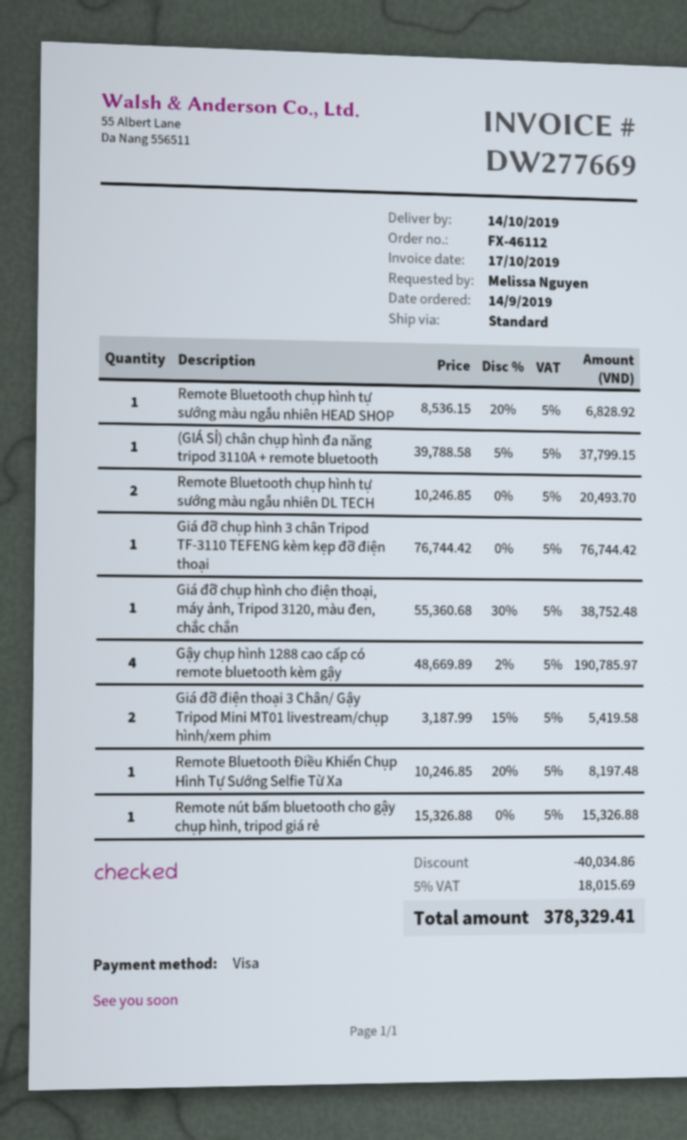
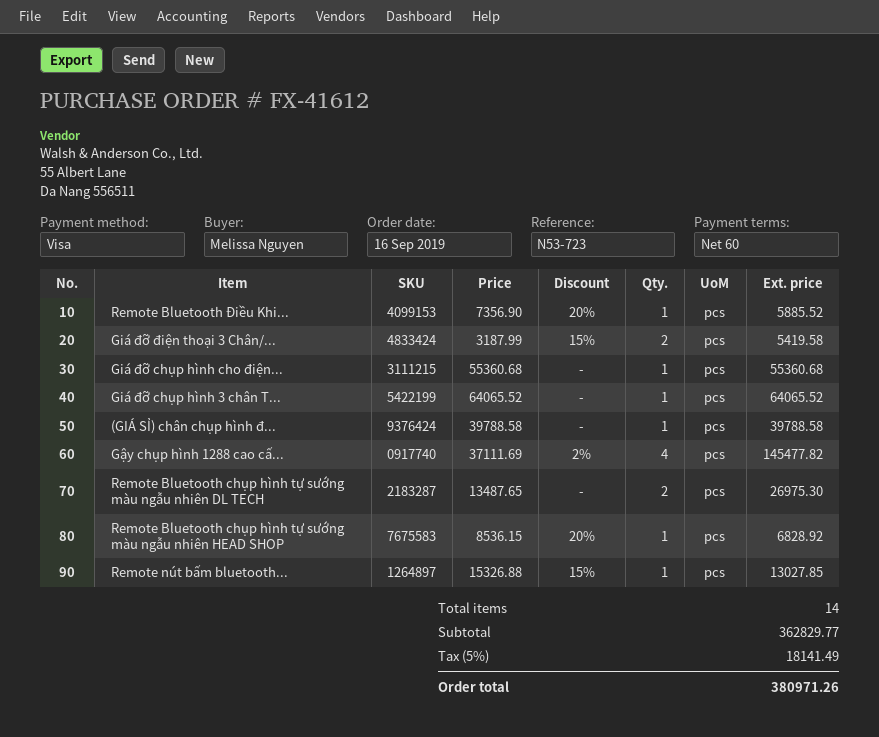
order number: FX-46112 -> FX-41612
order date: 2019-09-14 -> 2019-09-16
(GIÁ SỈ) chân chụp hình đa năng tripod 3110A + remote bluetooth: 1 x 39788.58 - 5% = 37799.15 -> 1 x 39788.58 = 39788.58
Remote Bluetooth chụp hình tự sướng màu ngẫu nhiên DL TECH: 2 x 10246.85 = 20493.70 -> 2 x 13487.65 = 26975.30
Giá đỡ chụp hình 3 chân Tripod TF-3110 TEFENG kèm kẹp đỡ điện thoại: 1 x 76744.42 = 76744.42 -> 1 x 64065.52 = 64065.52
Giá đỡ chụp hình cho điện thoại, máy ảnh, Tripod 3120, màu đen, chắc chắn: 1 x 55360.68 - 30% = 38752.48 -> 1 x 55360.68 = 55360.68
Gậy chụp hình 1288 cao cấp có remote bluetooth kèm gậy: 4 x 48669.89 - 2% = 190785.97 -> 4 x 37111.69 - 2% = 145477.82
Remote Bluetooth Điều Khiển Chụp Hình Tự Sướng Selfie Từ Xa: 1 x 10246.85 - 20% = 8197.48 -> 1 x 7356.90 - 20% = 5885.52
Remote nút bấm bluetooth cho gậy chụp hình, tripod giá rẻ: 1 x 15326.88 = 15326.88 -> 1 x 15326.88 - 15% = 13027.85
discount: 40034.86 -> none
tax: 5% = 18015.69 -> 5% = 18141.49
total: 378329.41 -> 380971.26

